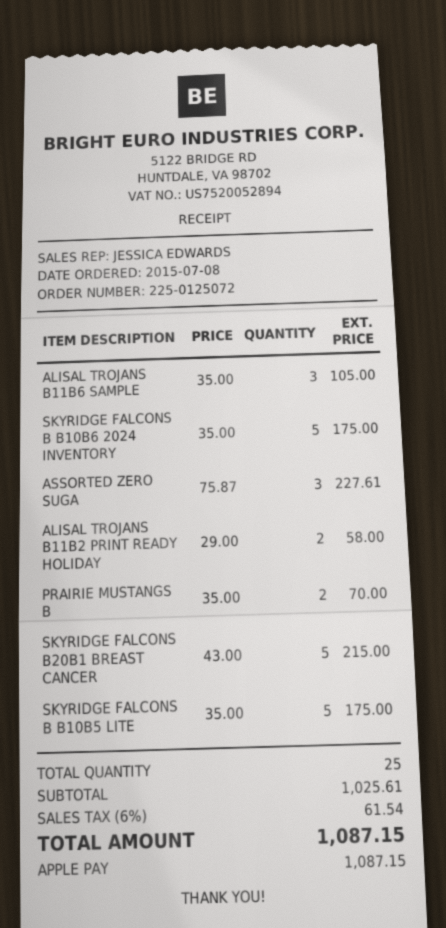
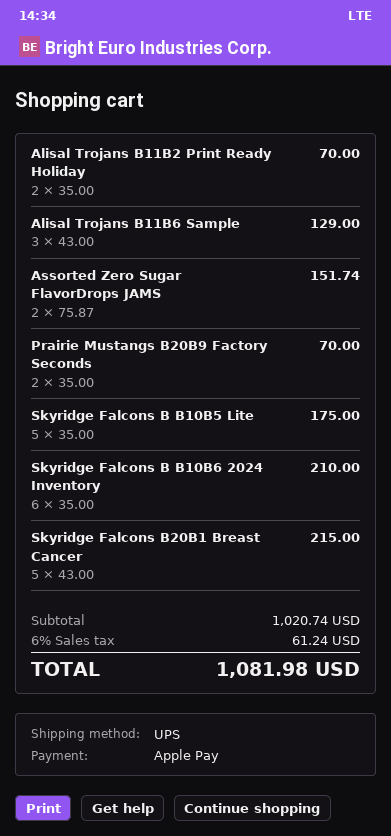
ALISAL TROJANS B11B6 SAMPLE: 3 x 35.00 = 105.00 -> 3 x 43.00 = 129.00
SKYRIDGE FALCONS B B10B6 2024 INVENTORY: 5 x 35.00 = 175.00 -> 6 x 35.00 = 210.00
ASSORTED ZERO SUGA: 3 x 75.87 = 227.61 -> 2 x 75.87 = 151.74
ALISAL TROJANS B11B2 PRINT READY HOLIDAY: 2 x 29.00 = 58.00 -> 2 x 35.00 = 70.00
subtotal: 1025.61 -> 1020.74
tax: 6% = 61.54 -> 6% = 61.24
total: 1087.15 -> 1081.98

